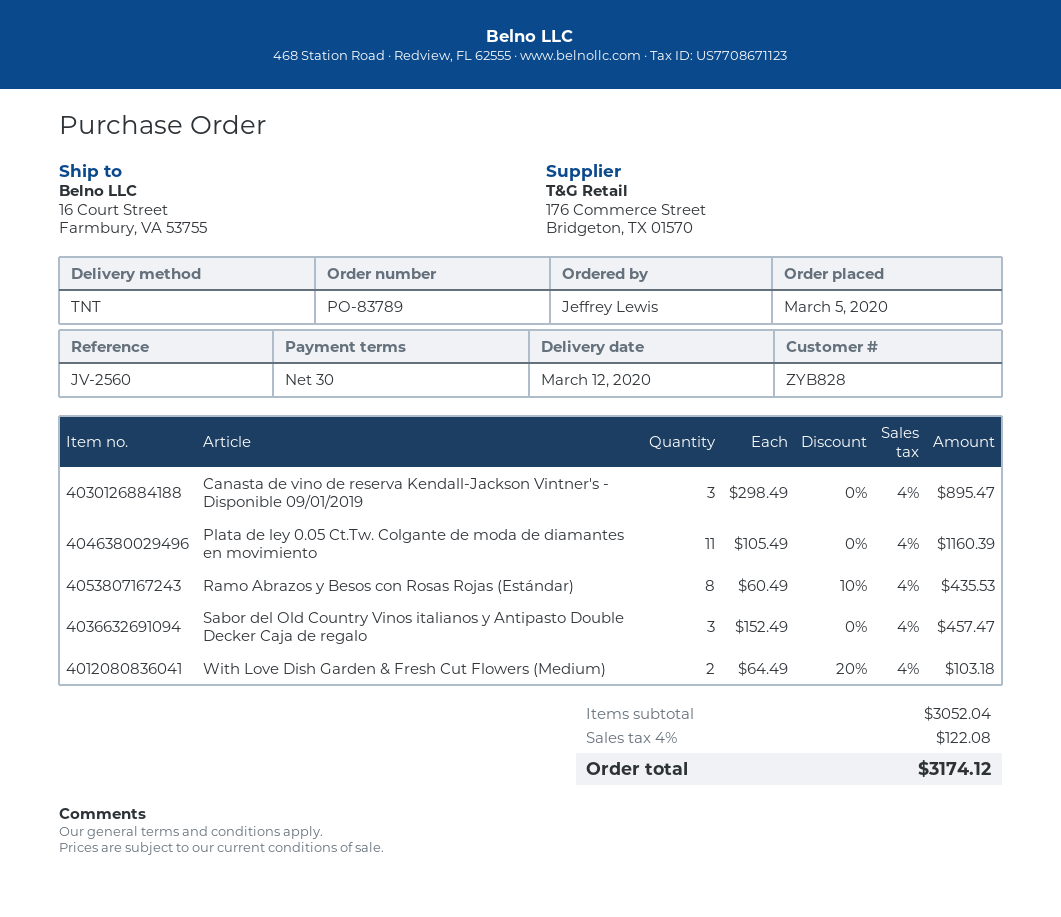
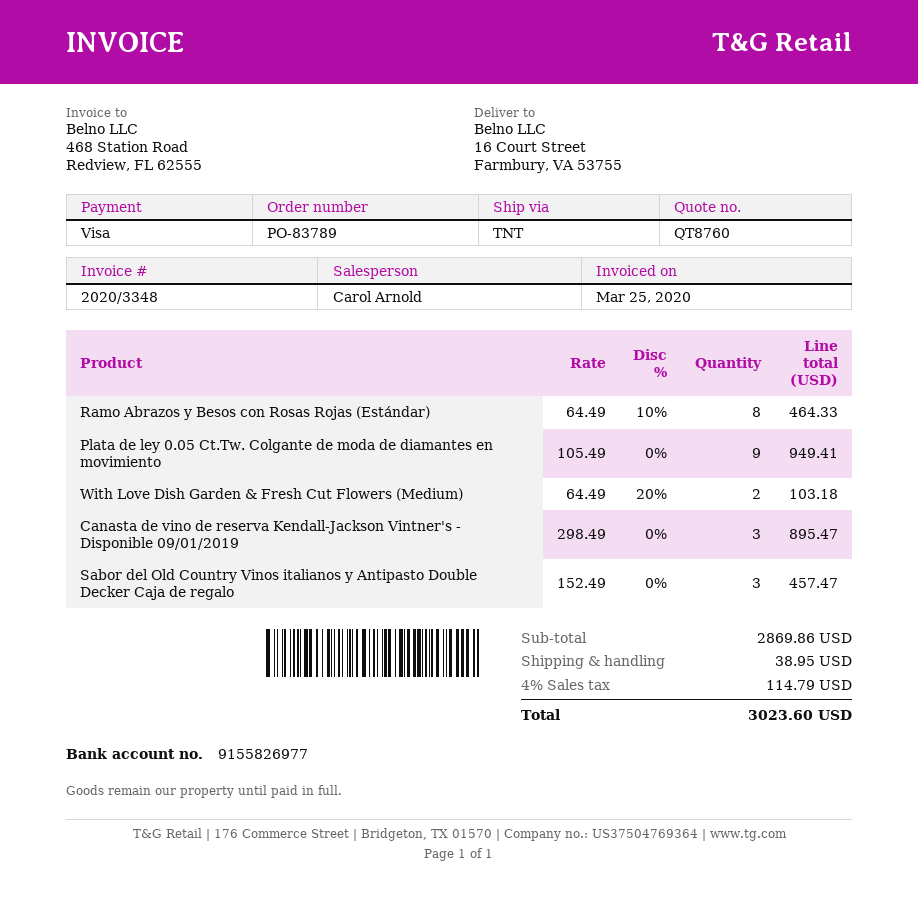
Plata de ley 0.05 Ct.Tw. Colgante de moda de diamantes en movimiento: 11 x 105.49 = 1160.39 -> 9 x 105.49 = 949.41
Ramo Abrazos y Besos con Rosas Rojas (Estándar): 8 x 60.49 - 10% = 435.53 -> 8 x 64.49 - 10% = 464.33
subtotal: 3052.04 -> 2869.86
shipping: none -> 38.95
tax: 4% = 122.08 -> 4% = 114.79
total: 3174.12 -> 3023.60

